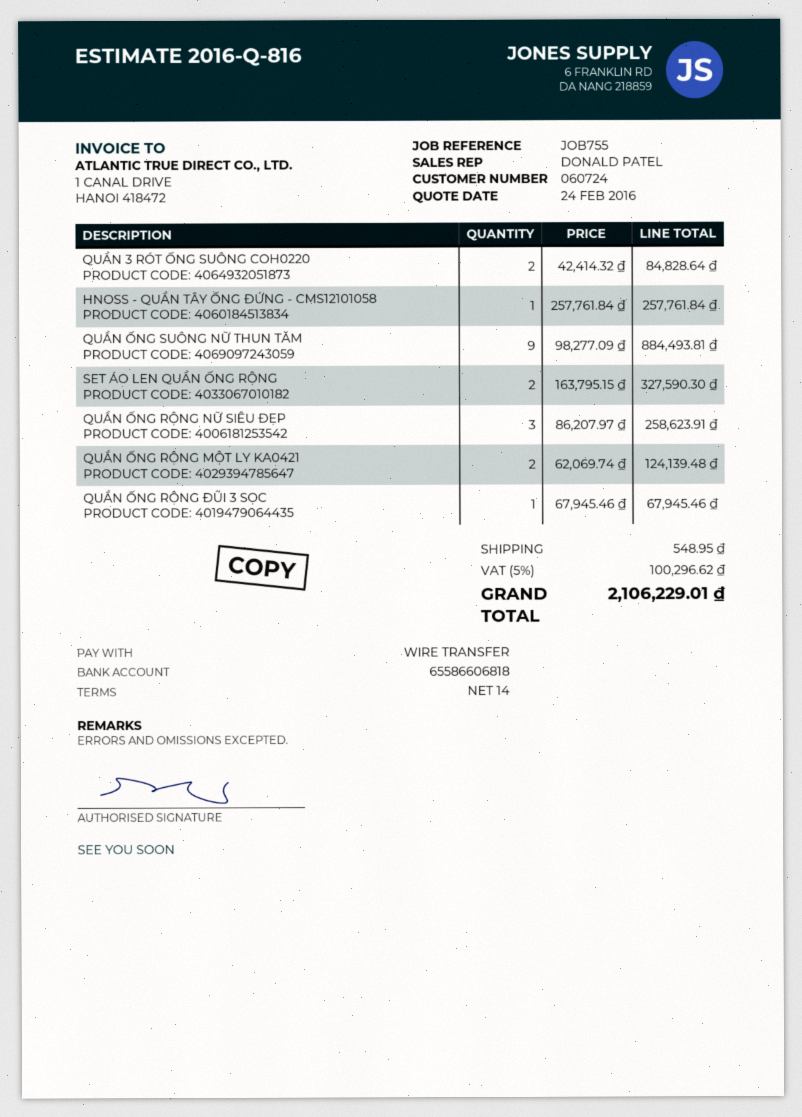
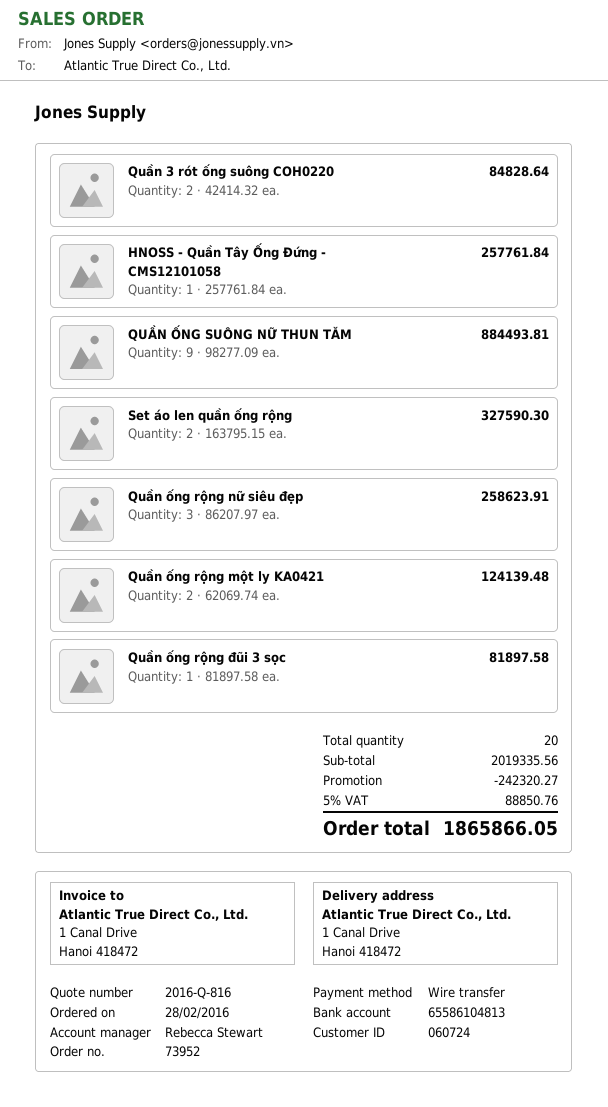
sales rep: DONALD PATEL -> Rebecca Stewart
bank account: 65586606818 -> 65586104813
QUẦN ỐNG RỘNG ĐŨI 3 SỌC: 1 x 67945.46 = 67945.46 -> 1 x 81897.58 = 81897.58
discount: none -> 242320.27
shipping: 548.95 -> none
tax: 5% = 100296.62 -> 5% = 88850.76
total: 2106229.01 -> 1865866.05

